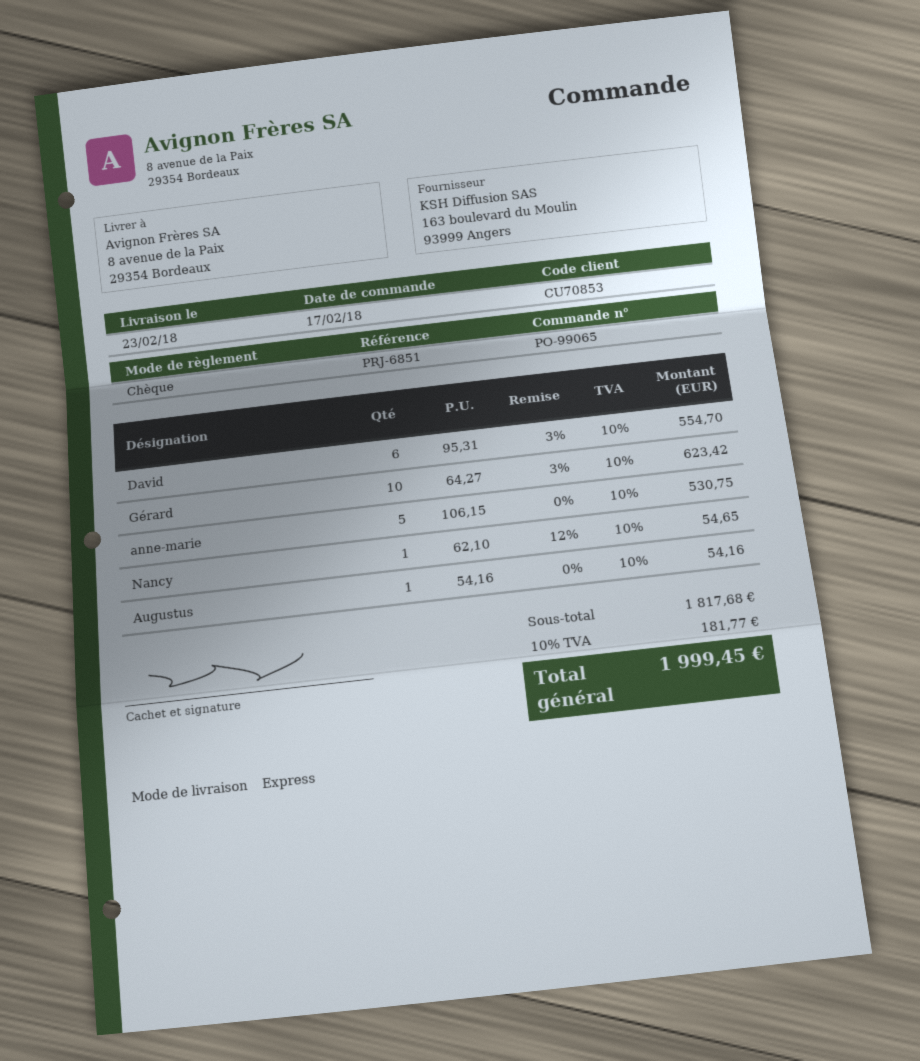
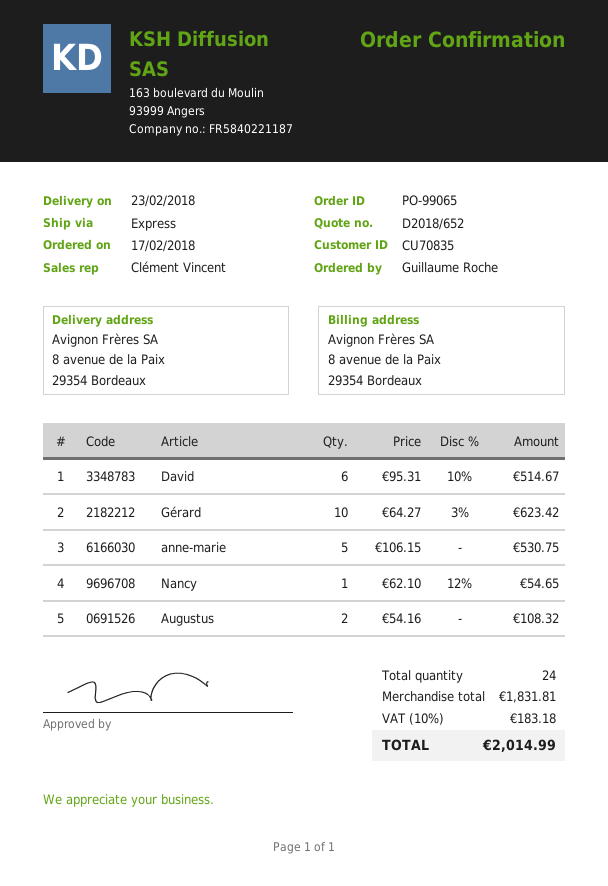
customer number: CU70853 -> CU70835
David: 6 x 95.31 - 3% = 554.70 -> 6 x 95.31 - 10% = 514.67
Augustus: 1 x 54.16 = 54.16 -> 2 x 54.16 = 108.32
subtotal: 1817.68 -> 1831.81
tax: 10% = 181.77 -> 10% = 183.18
total: 1999.45 -> 2014.99

